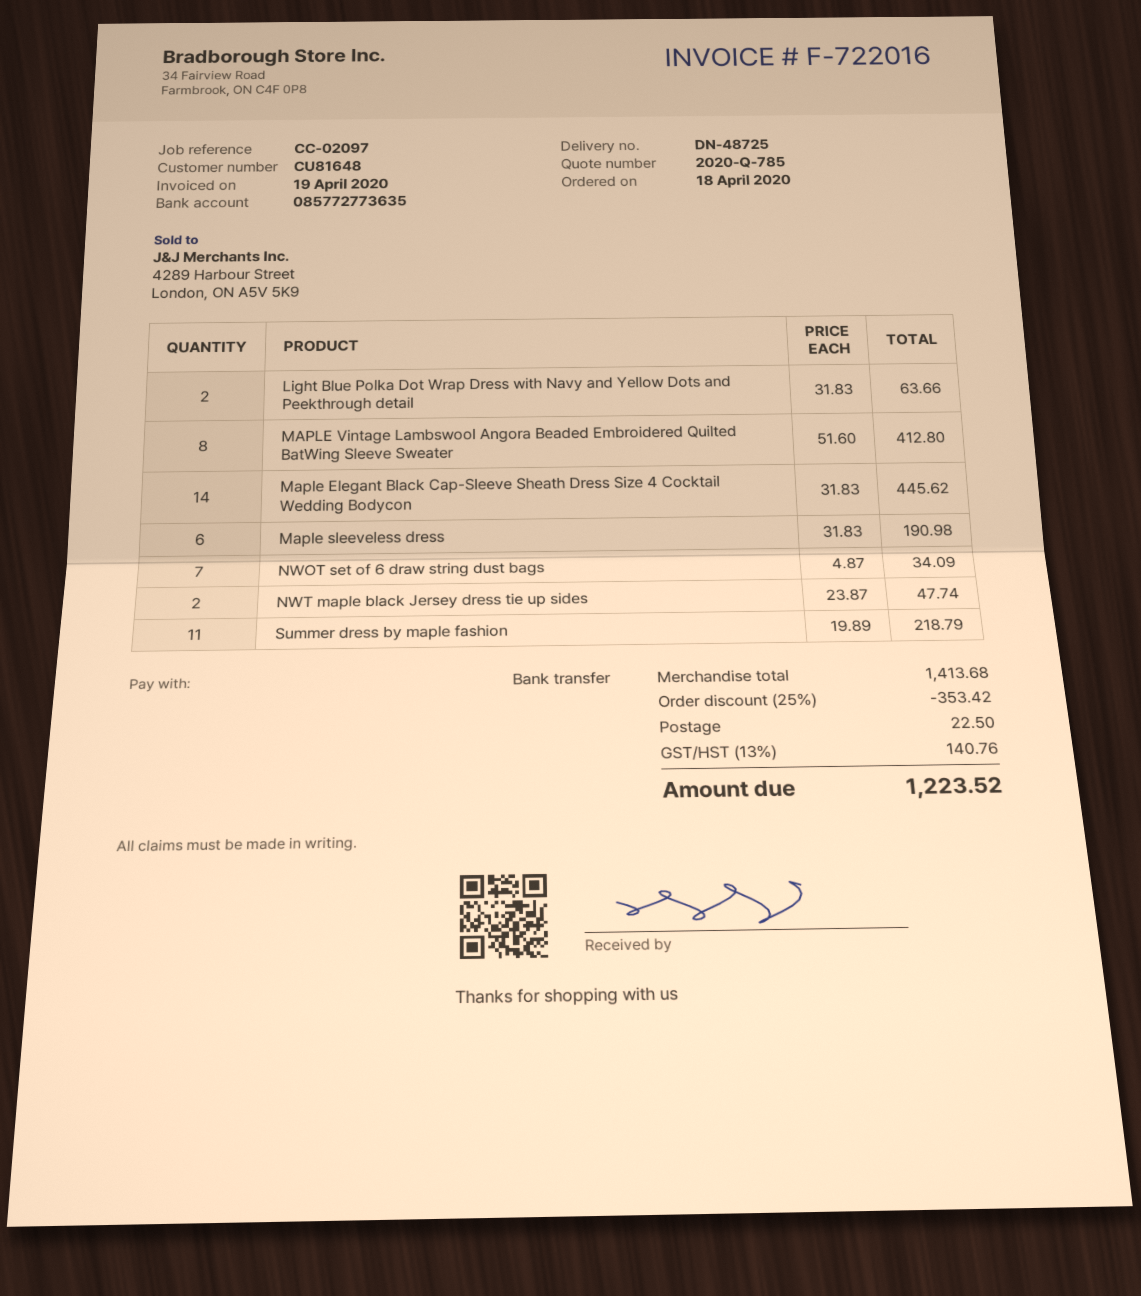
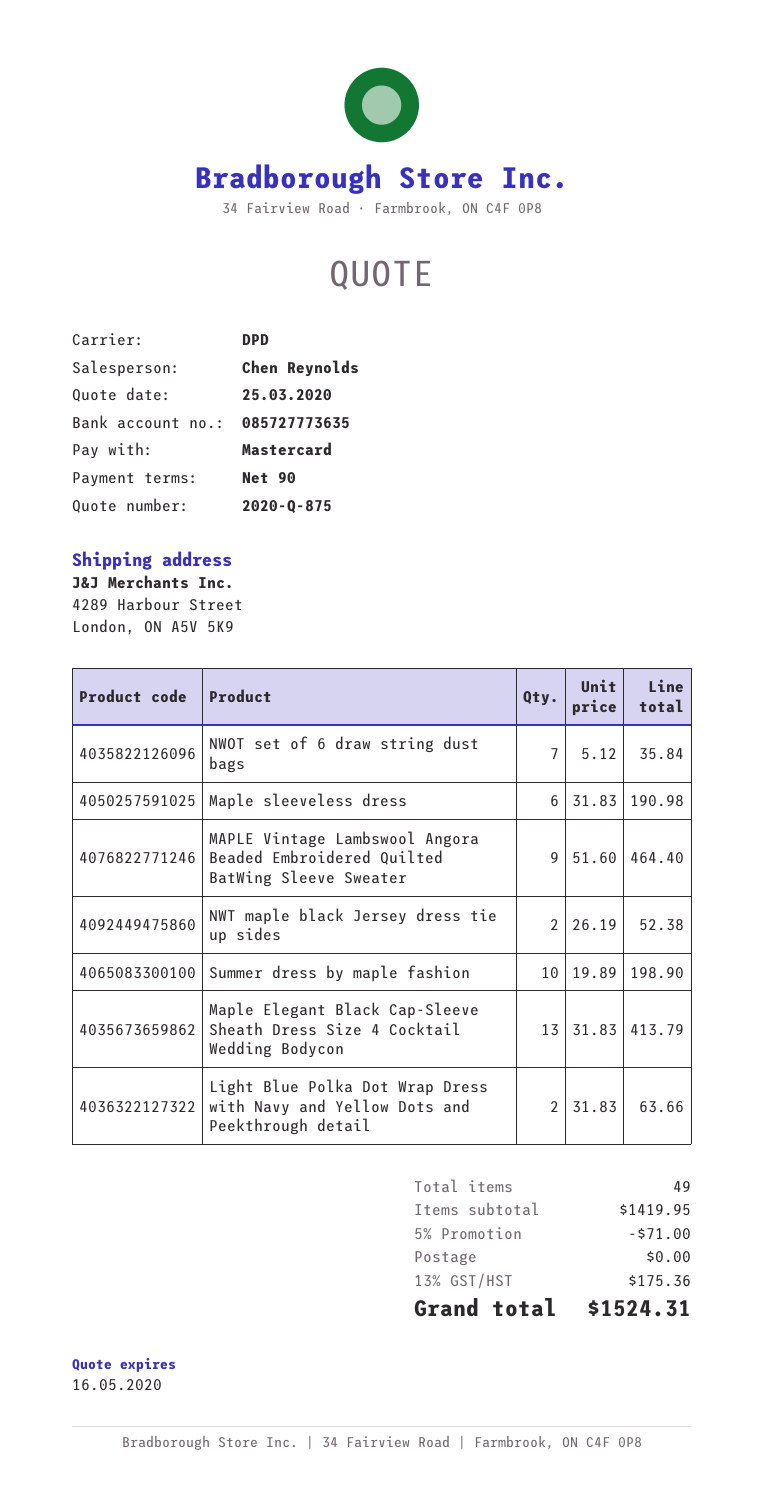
quote number: 2020-Q-785 -> 2020-Q-875
payment method: bank transfer -> Mastercard
bank account: 085772773635 -> 085727773635
MAPLE Vintage Lambswool Angora Beaded Embroidered Quilted BatWing Sleeve Sweater: 8 x 51.60 = 412.80 -> 9 x 51.60 = 464.40
Maple Elegant Black Cap-Sleeve Sheath Dress Size 4 Cocktail Wedding Bodycon: 14 x 31.83 = 445.62 -> 13 x 31.83 = 413.79
NWOT set of 6 draw string dust bags: 7 x 4.87 = 34.09 -> 7 x 5.12 = 35.84
NWT maple black Jersey dress tie up sides: 2 x 23.87 = 47.74 -> 2 x 26.19 = 52.38
Summer dress by maple fashion: 11 x 19.89 = 218.79 -> 10 x 19.89 = 198.90
subtotal: 1413.68 -> 1419.95
discount: 25% = 353.42 -> 5% = 71.00
shipping: 22.50 -> 0.00
tax: 13% = 140.76 -> 13% = 175.36
total: 1223.52 -> 1524.31

